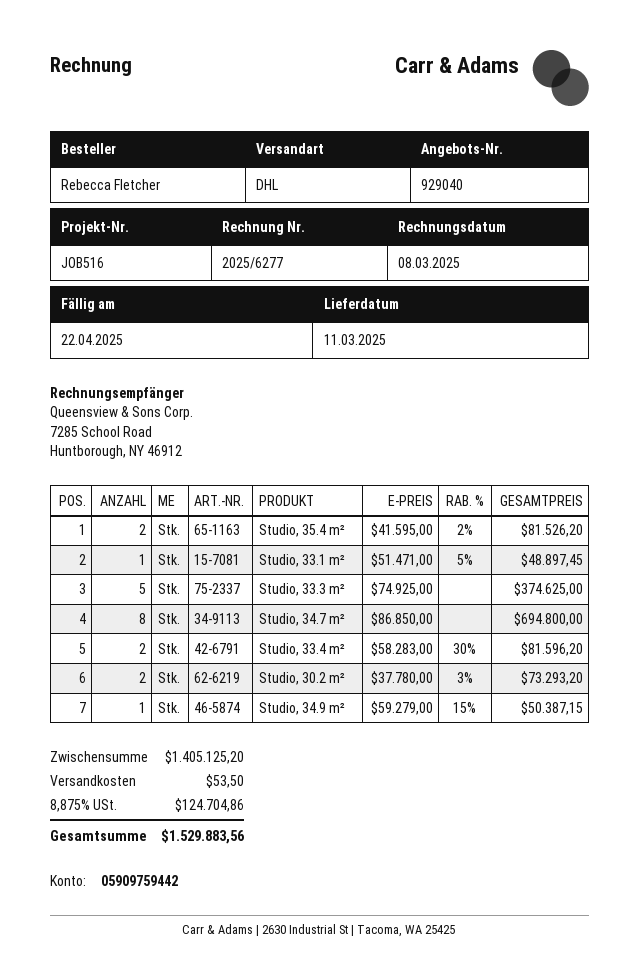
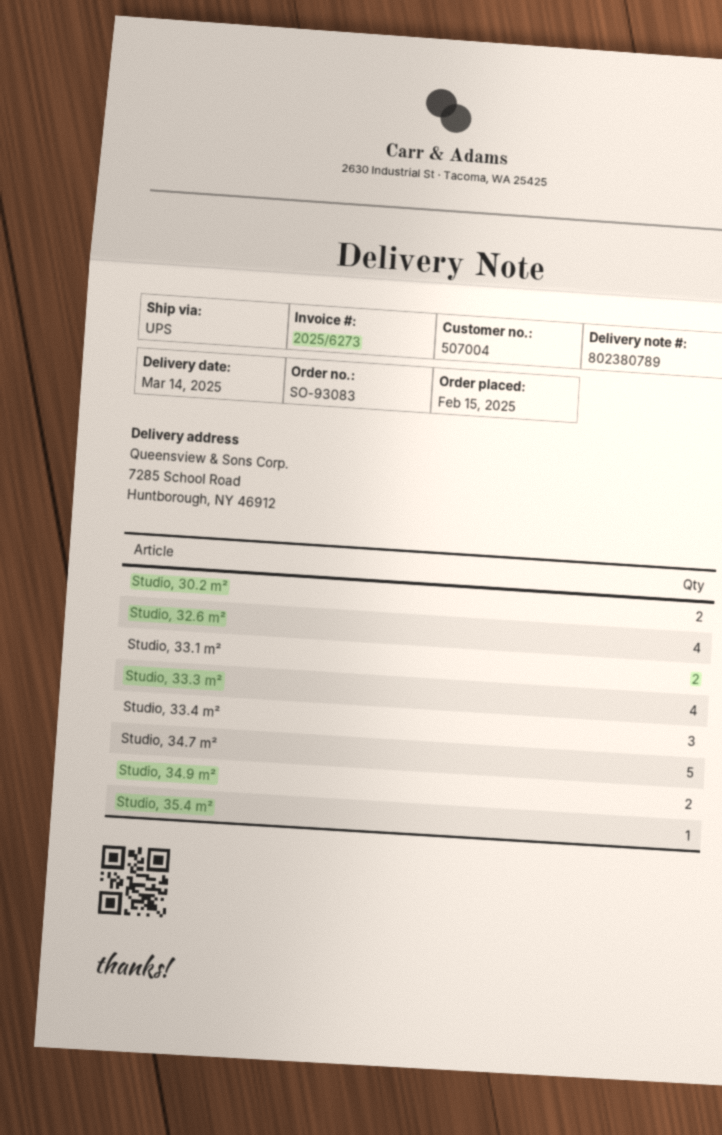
delivery date: 2025-03-11 -> 2025-03-14
invoice number: 2025/6277 -> 2025/6273
shipping method: DHL -> UPS
Studio, 35.4 m²: 2 -> 1
Studio, 33.1 m²: 1 -> 2
Studio, 33.3 m²: 5 -> 4
Studio, 34.7 m²: 8 -> 5
Studio, 33.4 m²: 2 -> 3
Studio, 34.9 m²: 1 -> 2
Studio, 32.6 m²: none -> 4

